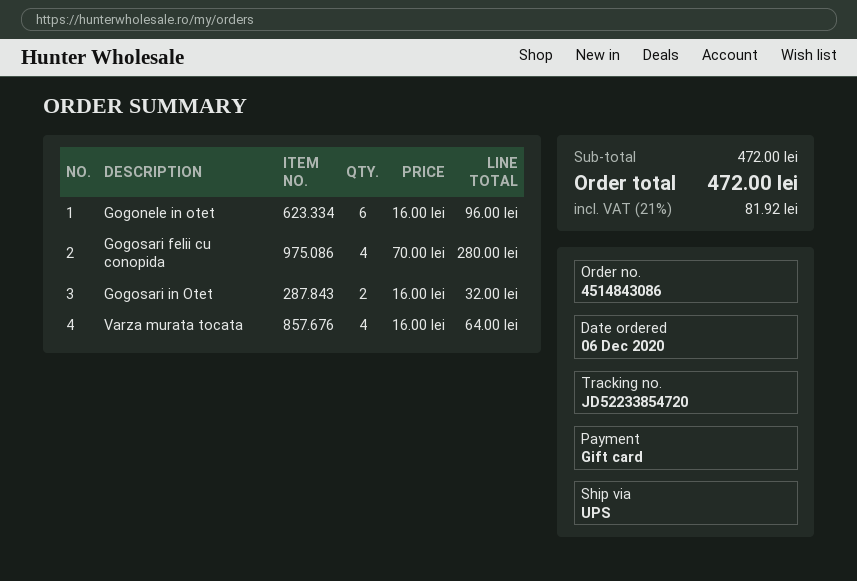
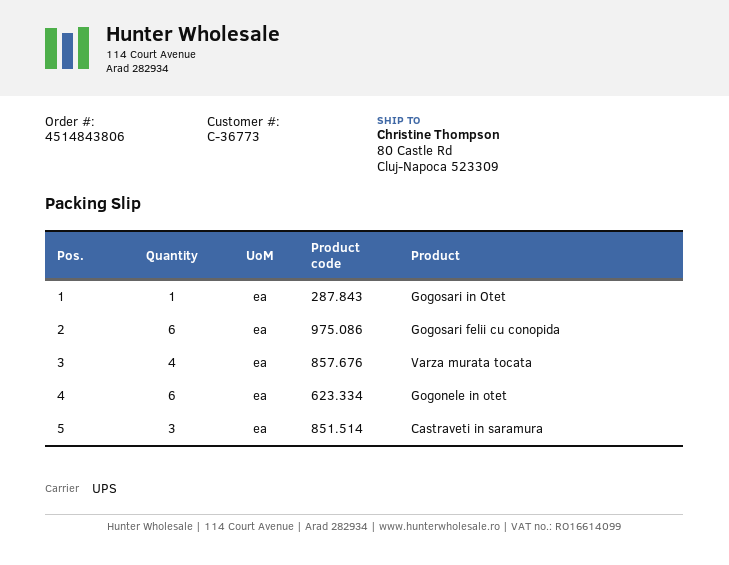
order number: 4514843086 -> 4514843806
Gogosari felii cu conopida: 4 -> 6
Gogosari in Otet: 2 -> 1
Castraveti in saramura: none -> 3

